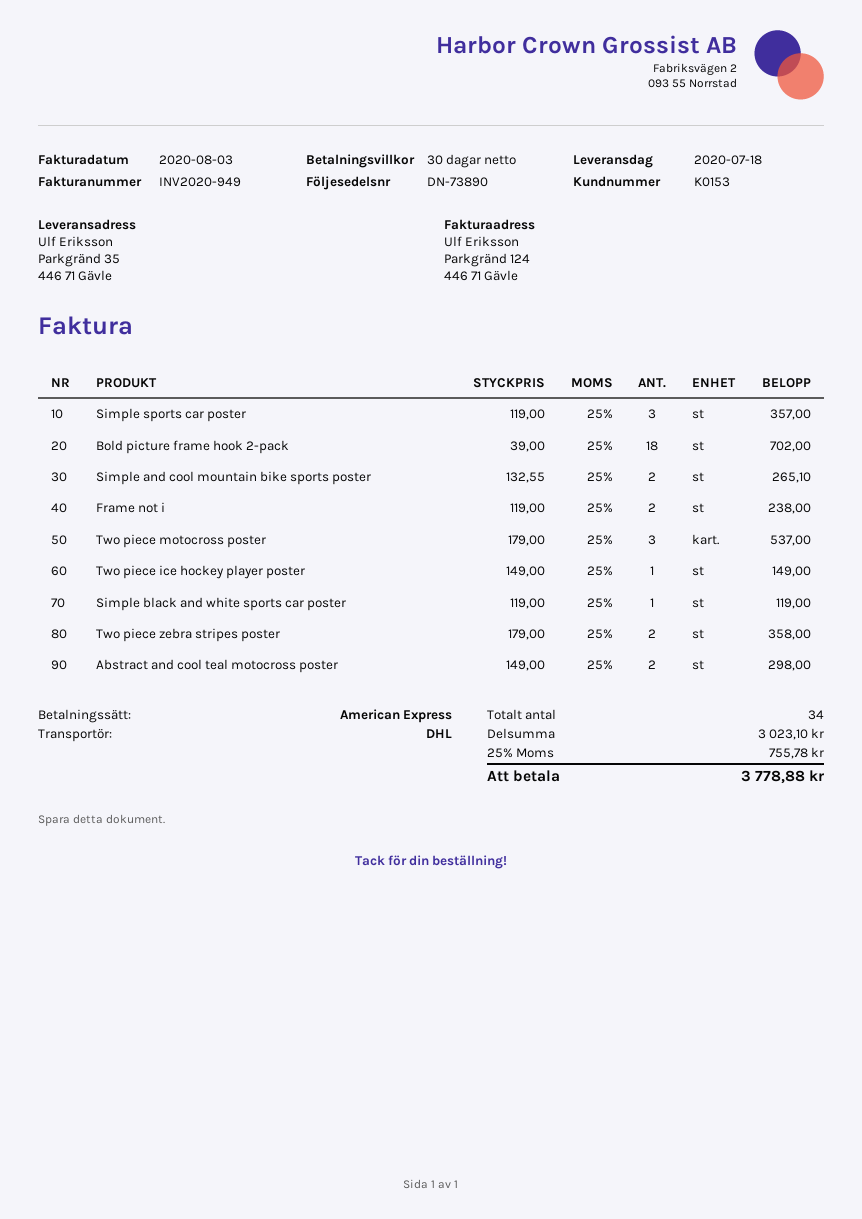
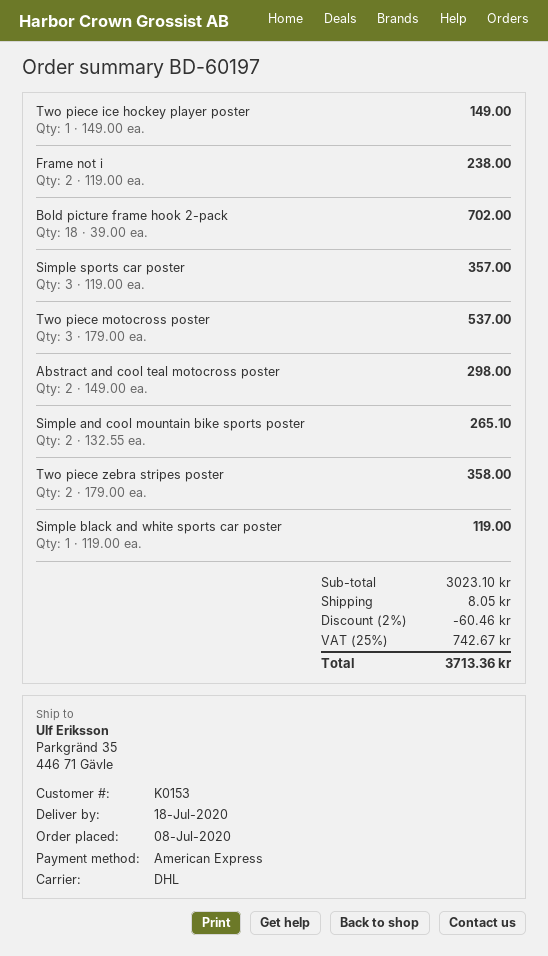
discount: none -> 2% = 60.46
shipping: none -> 8.05
tax: 25% = 755.78 -> 25% = 742.67
total: 3778.88 -> 3713.36

